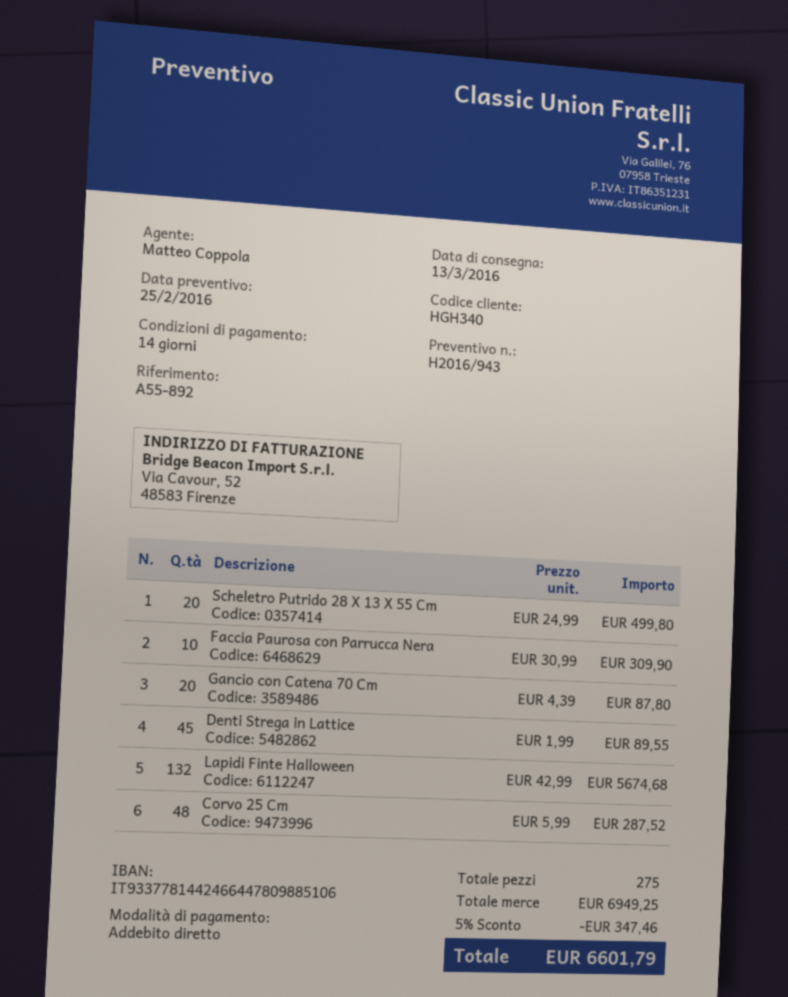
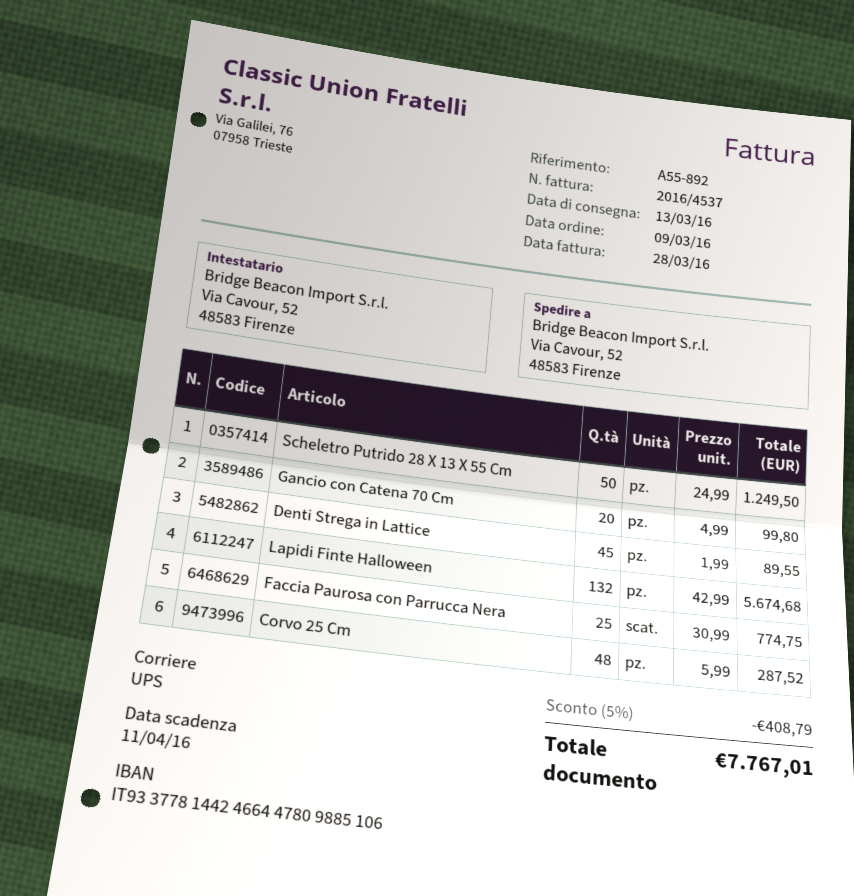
Scheletro Putrido 28 X 13 X 55 Cm: 20 x 24.99 = 499.80 -> 50 x 24.99 = 1249.50
Faccia Paurosa con Parrucca Nera: 10 x 30.99 = 309.90 -> 25 x 30.99 = 774.75
Gancio con Catena 70 Cm: 20 x 4.39 = 87.80 -> 20 x 4.99 = 99.80
discount: 5% = 347.46 -> 5% = 408.79
total: 6601.79 -> 7767.01

